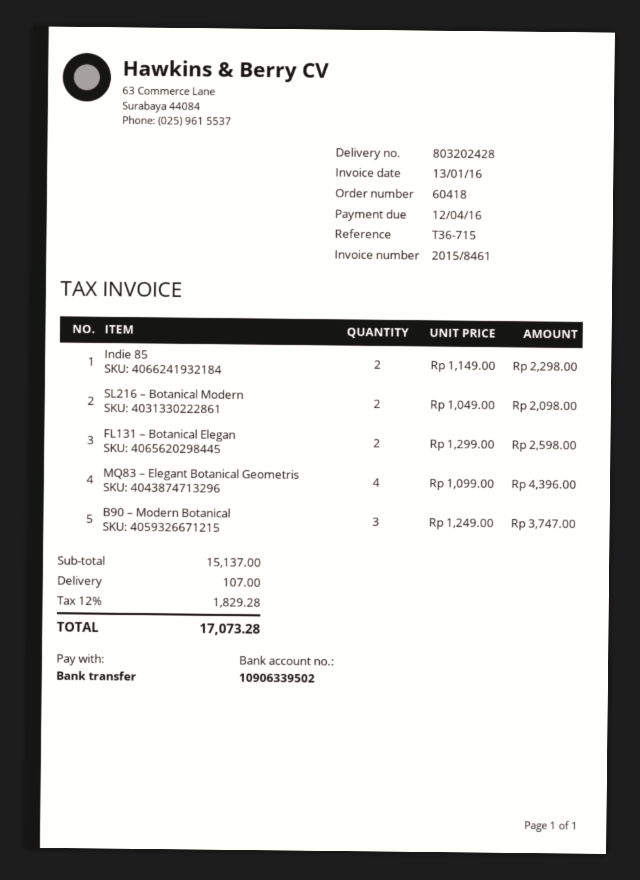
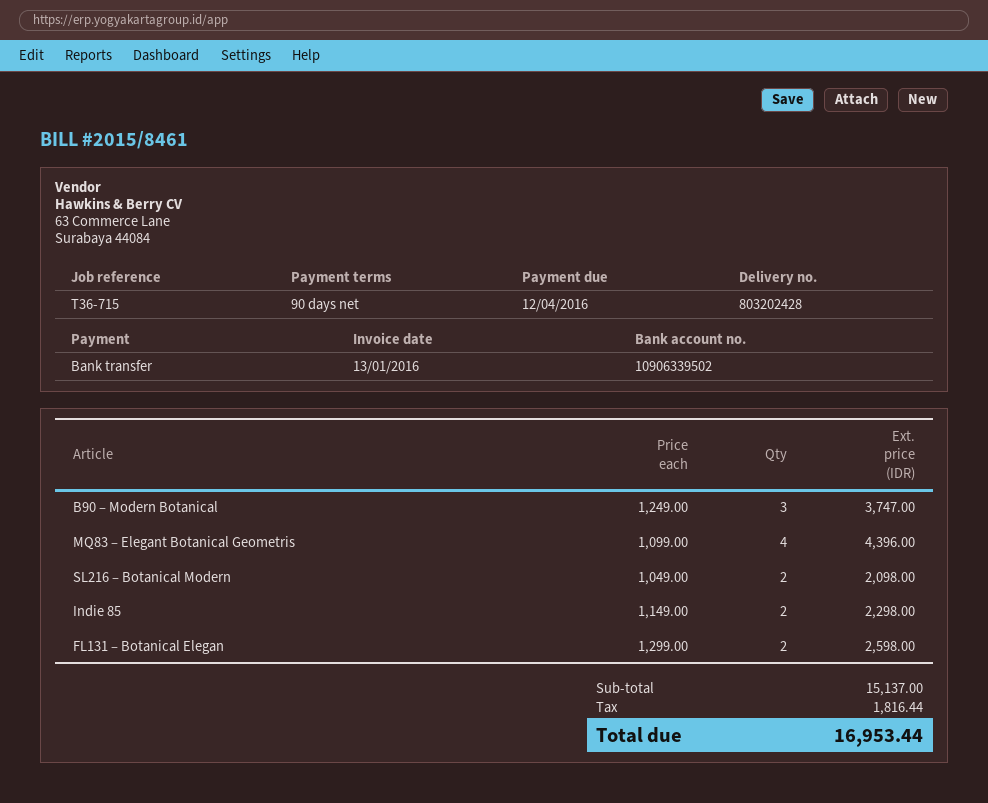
shipping: 107.00 -> none
tax: 1829.28 -> 1816.44
total: 17073.28 -> 16953.44

